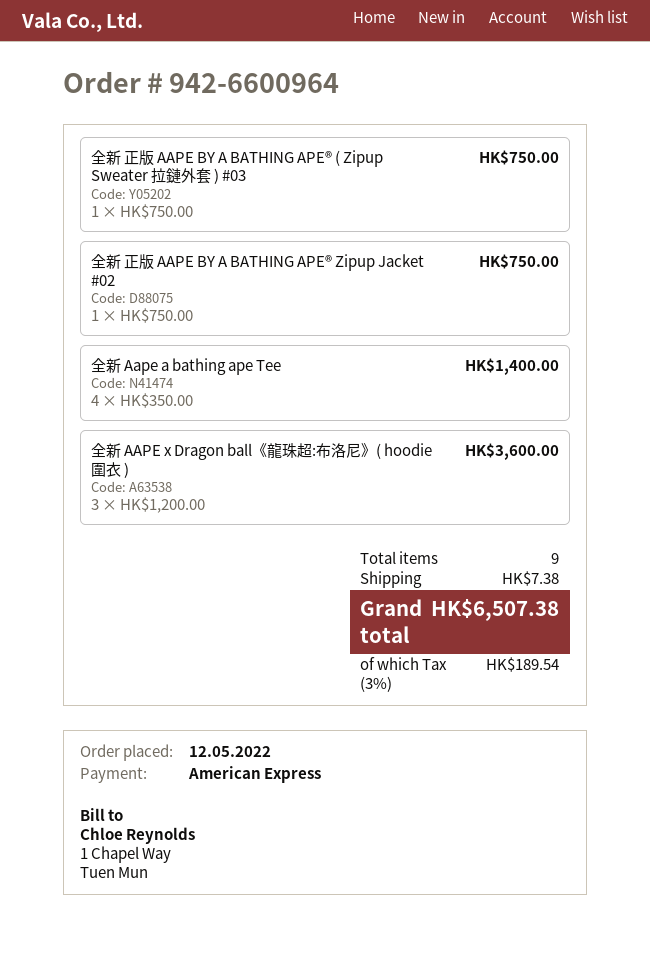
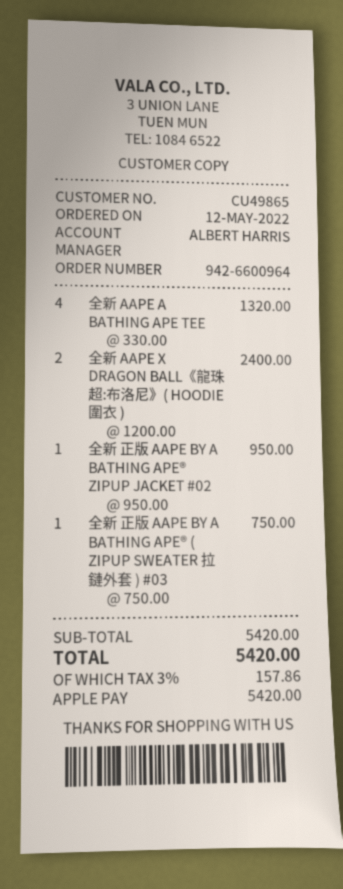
payment method: American Express -> Apple Pay
全新 正版 AAPE BY A BATHING APE® Zipup Jacket #02: 1 x 750.00 = 750.00 -> 1 x 950.00 = 950.00
全新 Aape a bathing ape Tee: 4 x 350.00 = 1400.00 -> 4 x 330.00 = 1320.00
全新 AAPE x Dragon ball《龍珠超:布洛尼》( hoodie 圍衣 ): 3 x 1200.00 = 3600.00 -> 2 x 1200.00 = 2400.00
shipping: 7.38 -> none
tax: 3% = 189.54 -> 3% = 157.86
total: 6507.38 -> 5420.00

